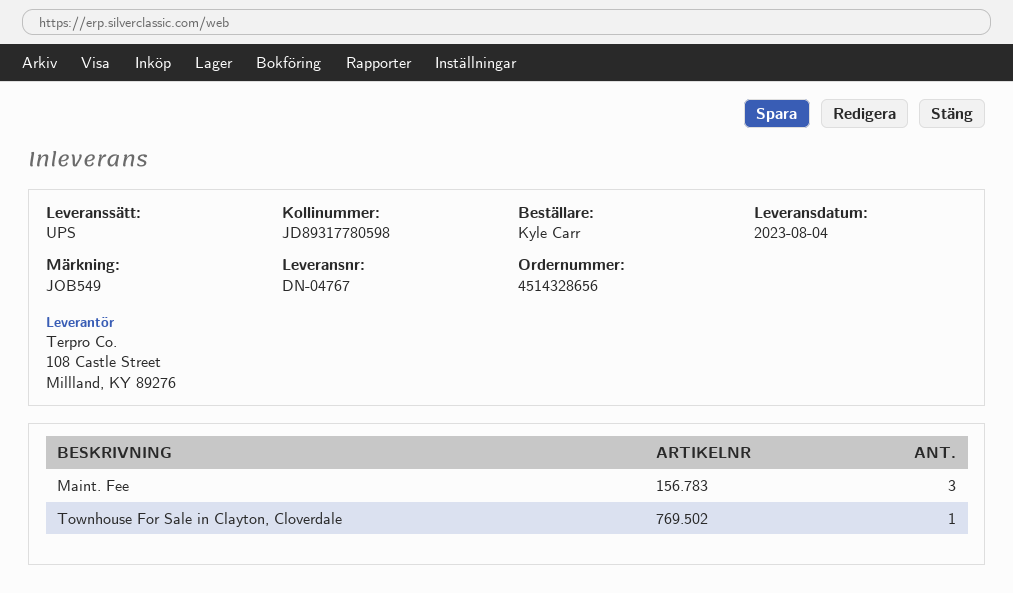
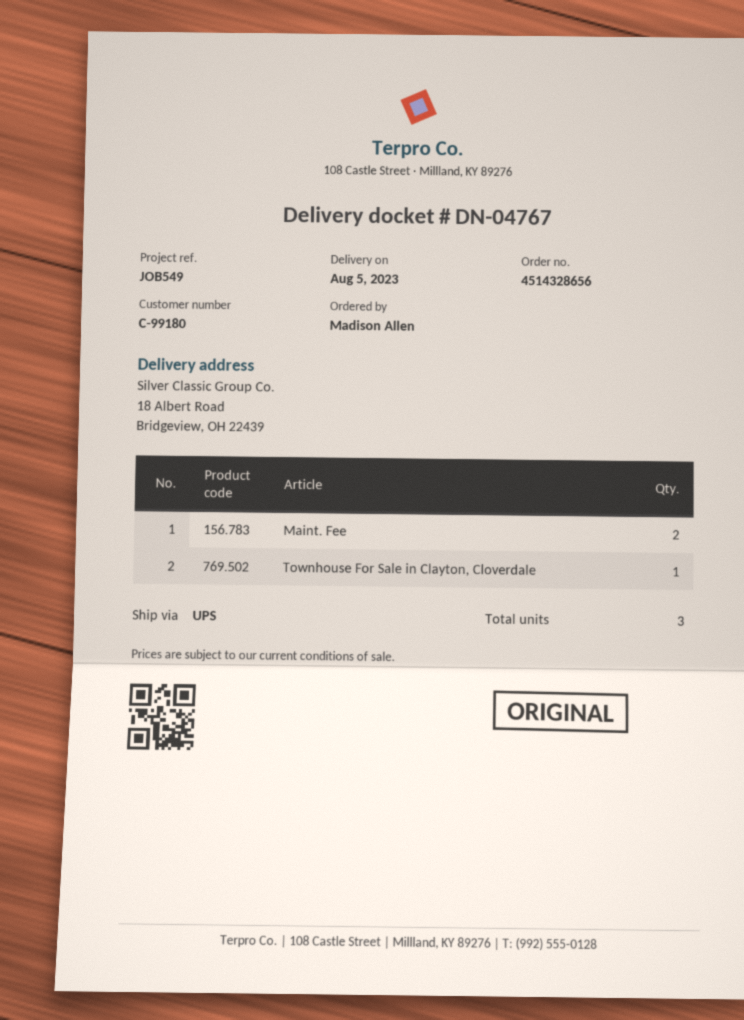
delivery date: 2023-08-04 -> 2023-08-05
ordered by: Kyle Carr -> Madison Allen
Maint. Fee: 3 -> 2

